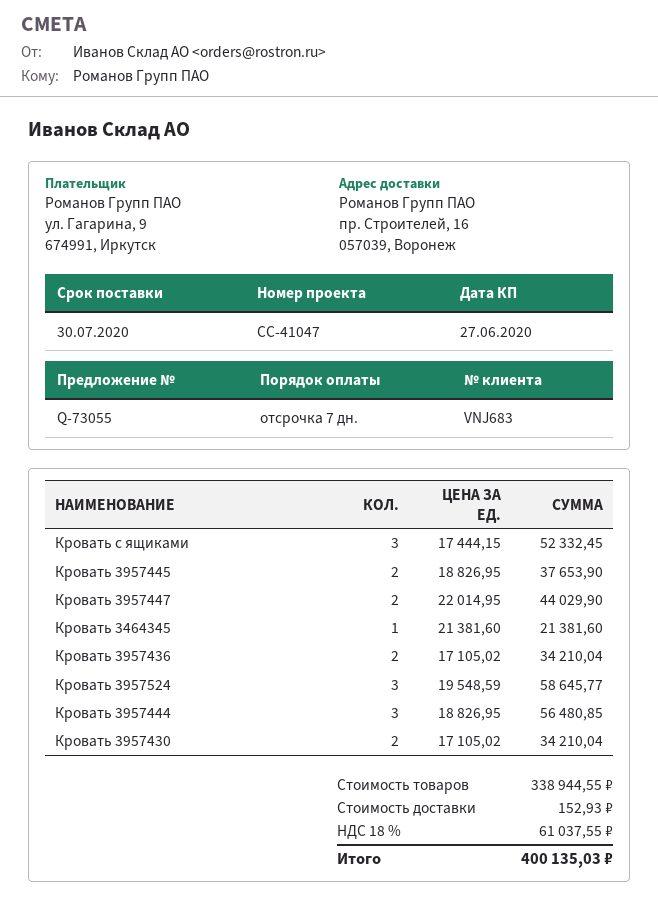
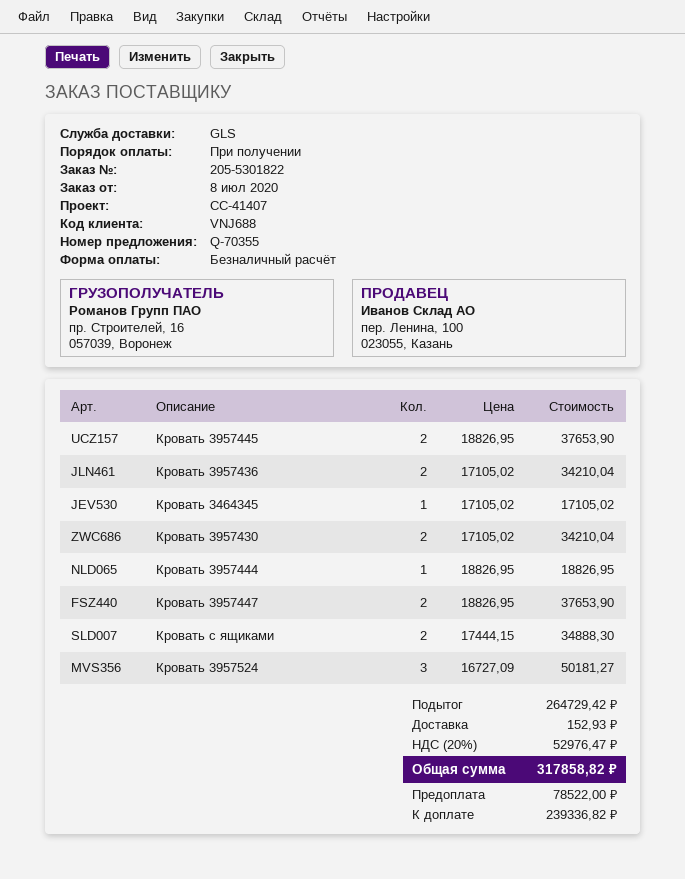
quote number: Q-73055 -> Q-70355
payment terms: 7 days -> on receipt
customer number: VNJ683 -> VNJ688
reference: CC-41047 -> CC-41407
Кровать с ящиками: 3 x 17444.15 = 52332.45 -> 2 x 17444.15 = 34888.30
Кровать 3957447: 2 x 22014.95 = 44029.90 -> 2 x 18826.95 = 37653.90
Кровать 3464345: 1 x 21381.60 = 21381.60 -> 1 x 17105.02 = 17105.02
Кровать 3957524: 3 x 19548.59 = 58645.77 -> 3 x 16727.09 = 50181.27
Кровать 3957444: 3 x 18826.95 = 56480.85 -> 1 x 18826.95 = 18826.95
subtotal: 338944.55 -> 264729.42
tax: 18% = 61037.55 -> 20% = 52976.47
total: 400135.03 -> 317858.82

